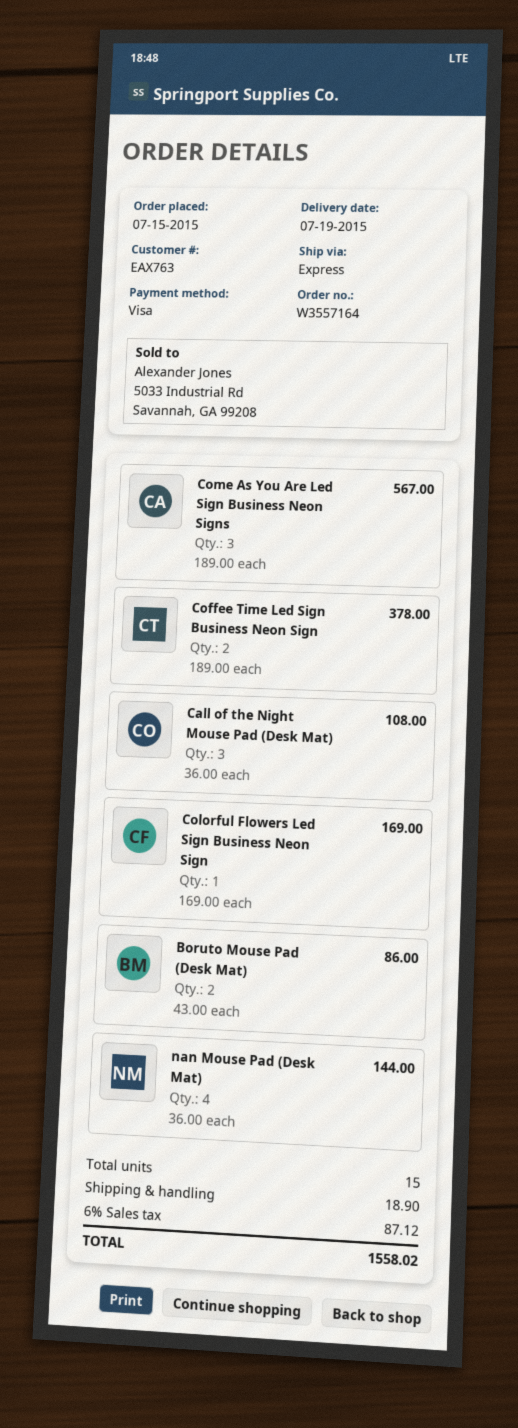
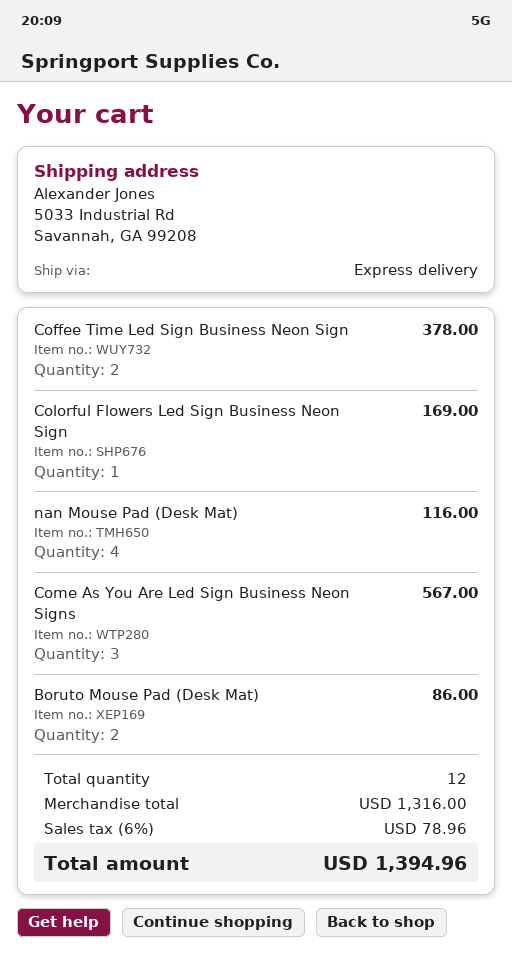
Call of the Night Mouse Pad (Desk Mat): 3 for 108.00 -> none
nan Mouse Pad (Desk Mat): 4 for 144.00 -> 4 for 116.00
total quantity: 15 -> 12
shipping: 18.90 -> none
tax: 6% = 87.12 -> 6% = 78.96
total: 1558.02 -> 1394.96

